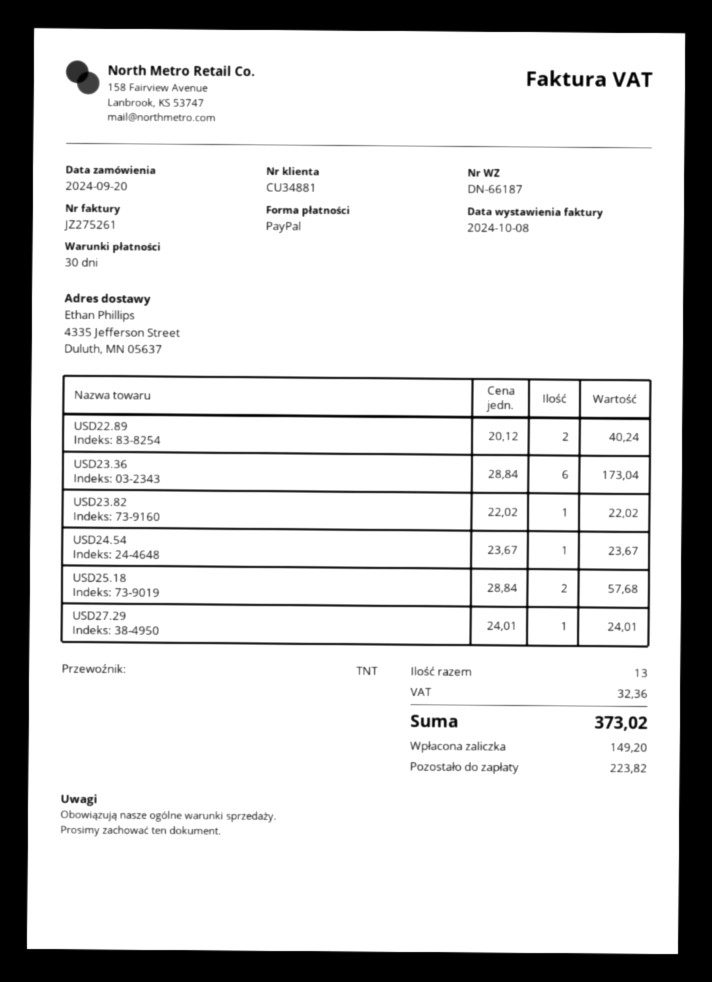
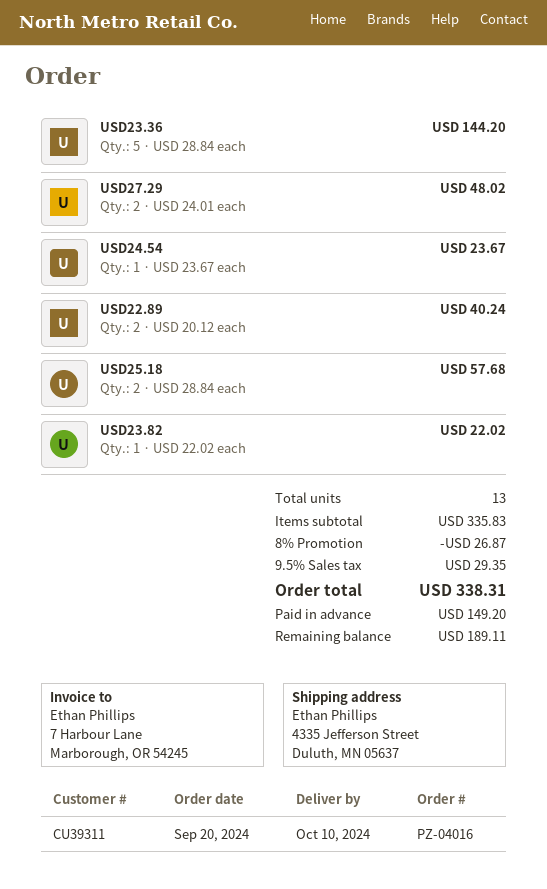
customer number: CU34881 -> CU39311
USD23.36: 6 x 28.84 = 173.04 -> 5 x 28.84 = 144.20
USD27.29: 1 x 24.01 = 24.01 -> 2 x 24.01 = 48.02
discount: none -> 8% = 26.87
tax: 32.36 -> 29.35
total: 373.02 -> 338.31
balance: 223.82 -> 189.11

